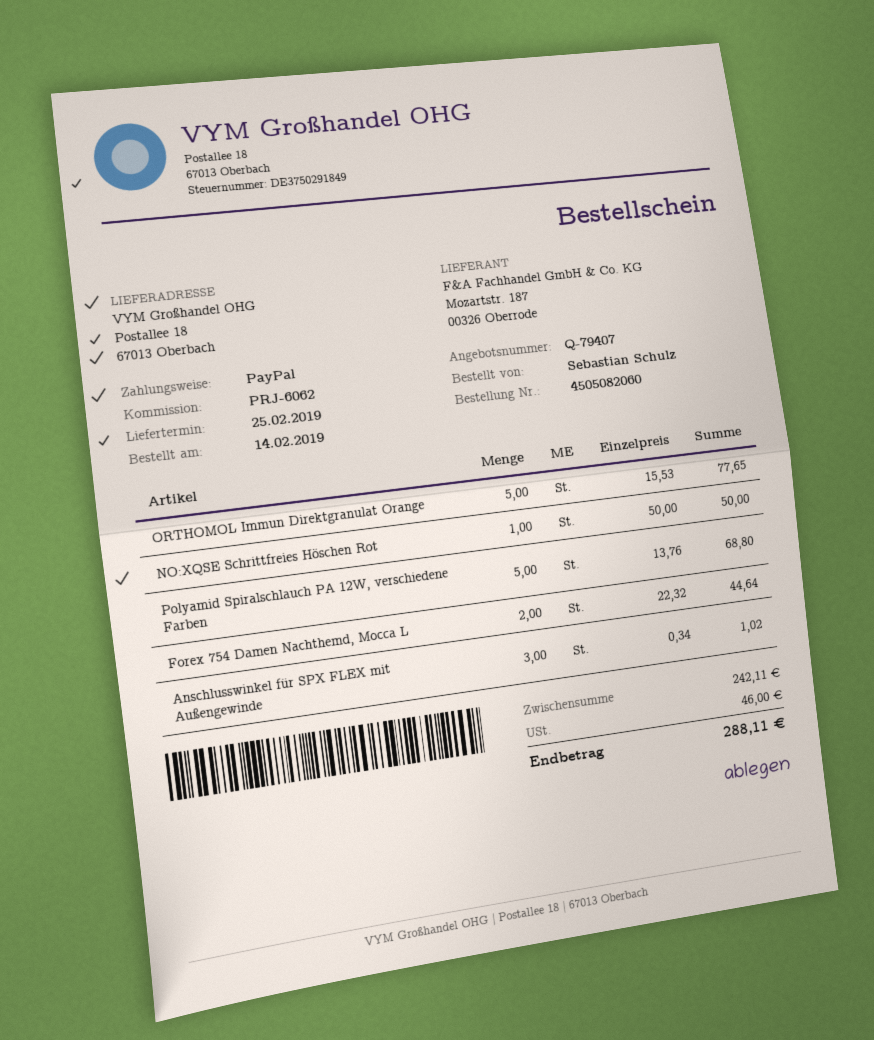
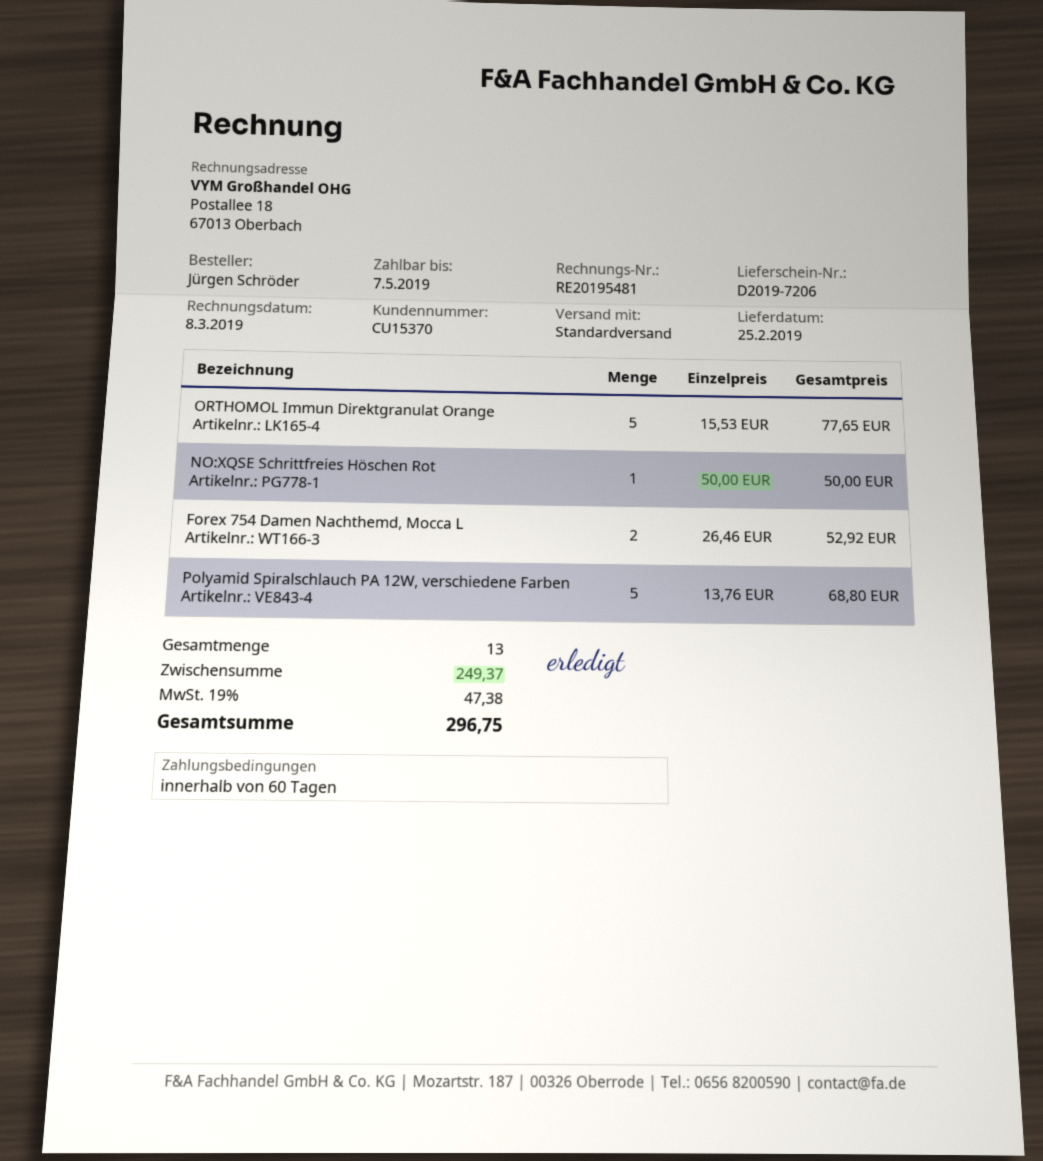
ordered by: Sebastian Schulz -> Jürgen Schröder
Forex 754 Damen Nachthemd, Mocca L: 2 x 22.32 = 44.64 -> 2 x 26.46 = 52.92
Anschlusswinkel für SPX FLEX mit Außengewinde: 3 x 0.34 = 1.02 -> none
subtotal: 242.11 -> 249.37
tax: 46.00 -> 47.38
total: 288.11 -> 296.75

